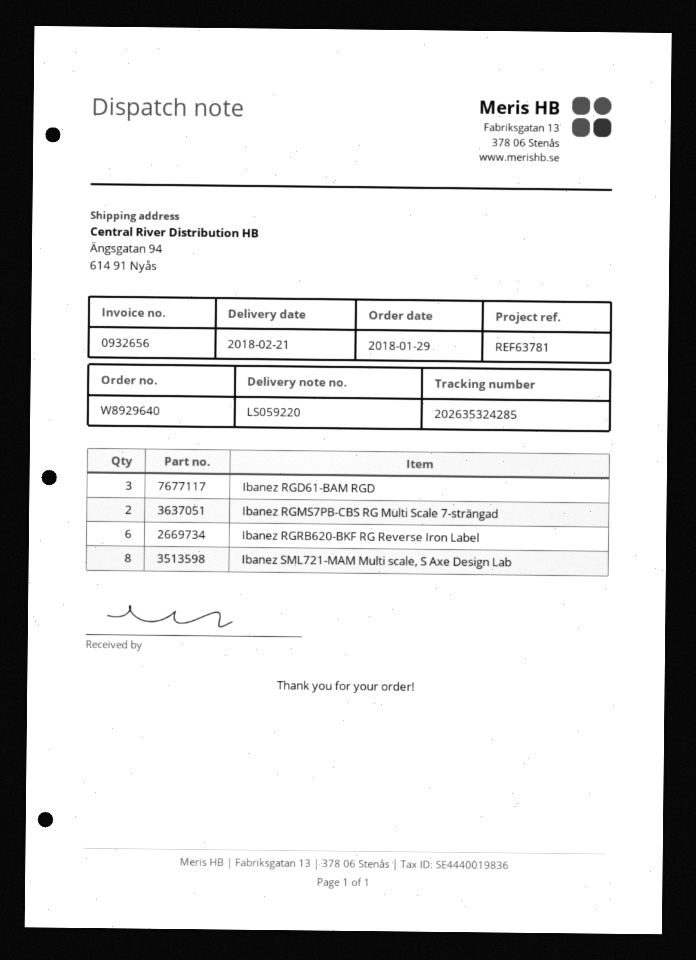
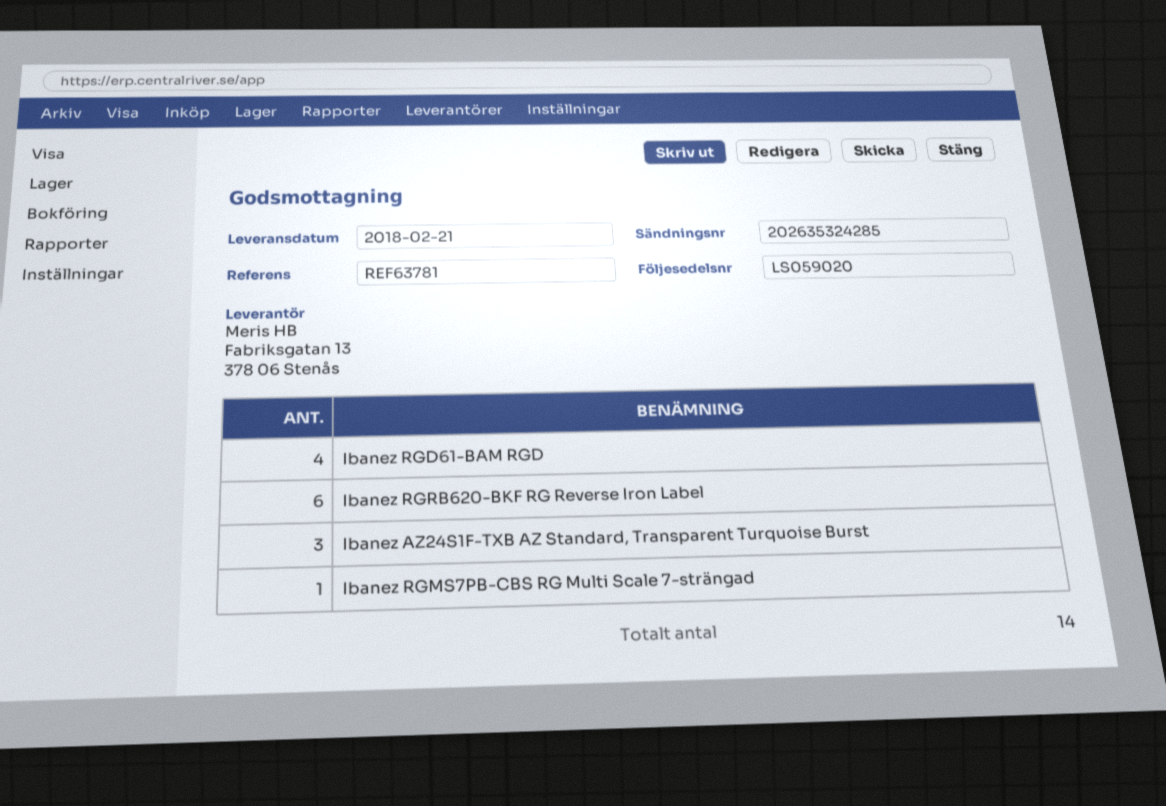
delivery note number: LS059220 -> LS059020
Ibanez RGD61-BAM RGD: 3 -> 4
Ibanez RGMS7PB-CBS RG Multi Scale 7-strängad: 2 -> 1
Ibanez SML721-MAM Multi scale, S Axe Design Lab: 8 -> none
Ibanez AZ24S1F-TXB AZ Standard, Transparent Turquoise Burst: none -> 3

